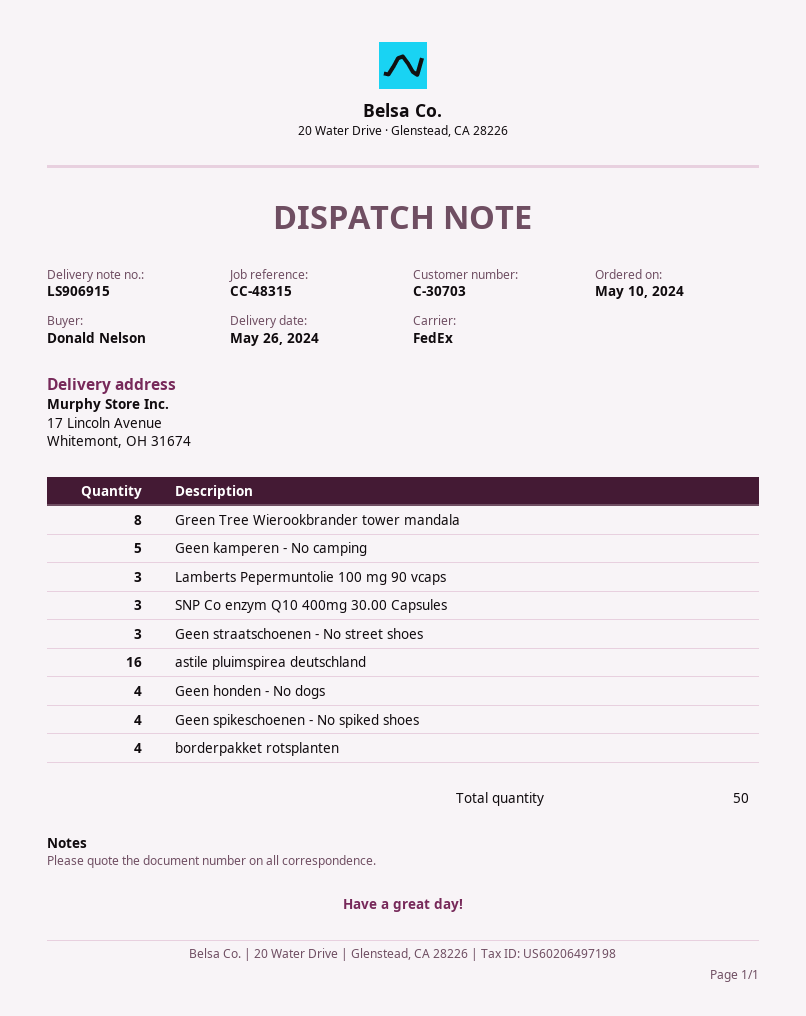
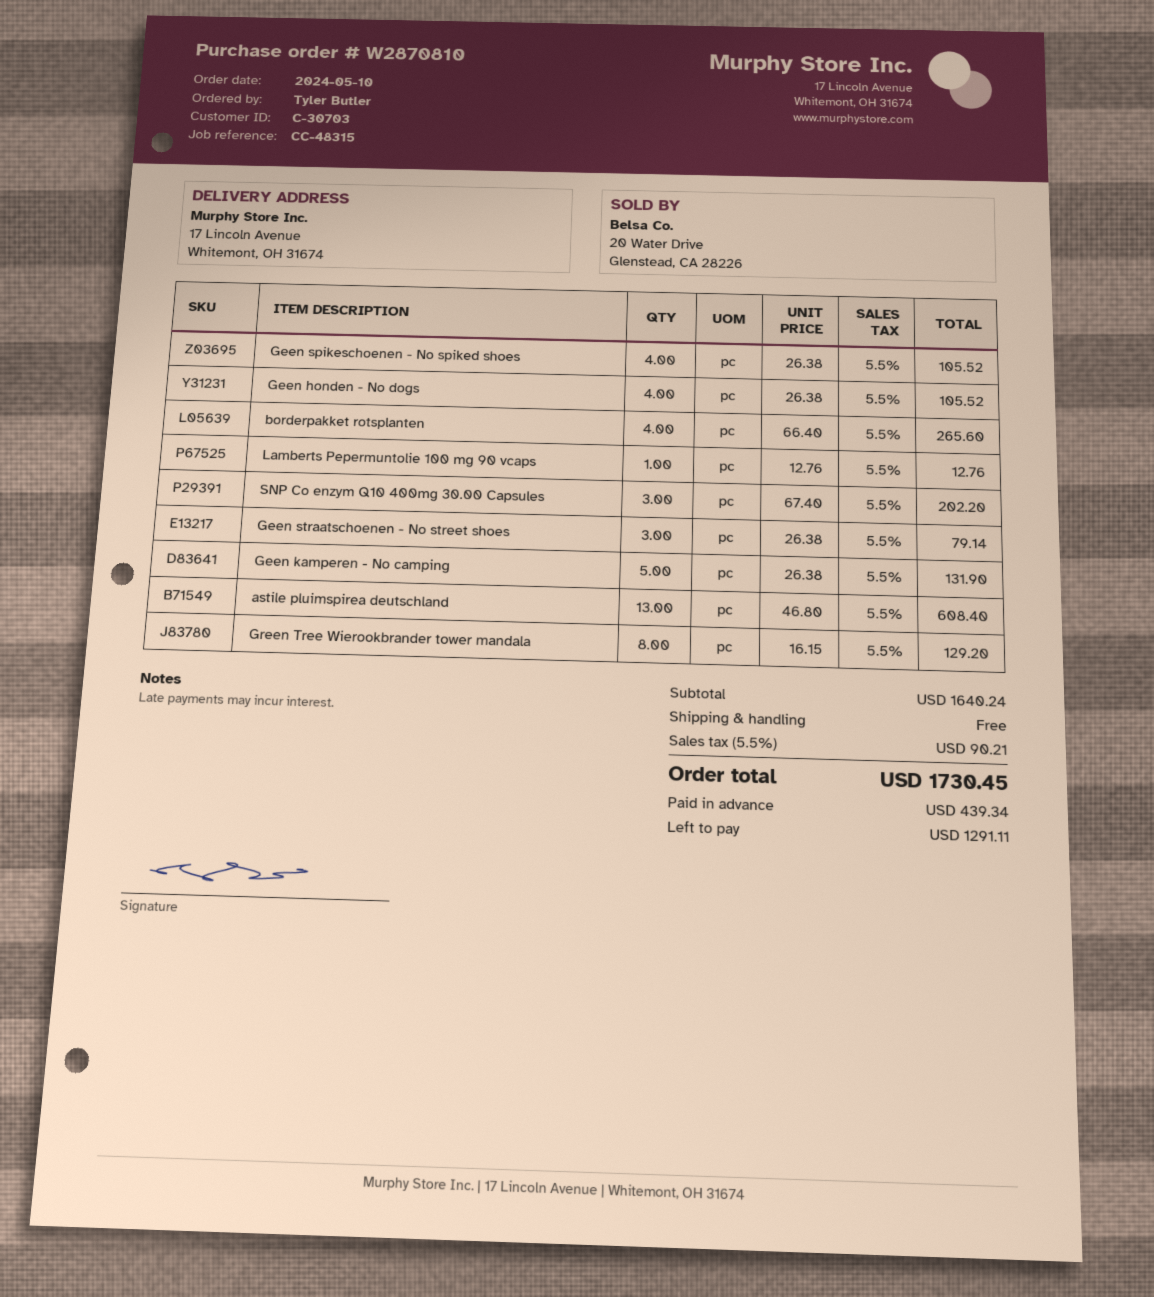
ordered by: Donald Nelson -> Tyler Butler
Lamberts Pepermuntolie 100 mg 90 vcaps: 3 -> 1
astile pluimspirea deutschland: 16 -> 13

